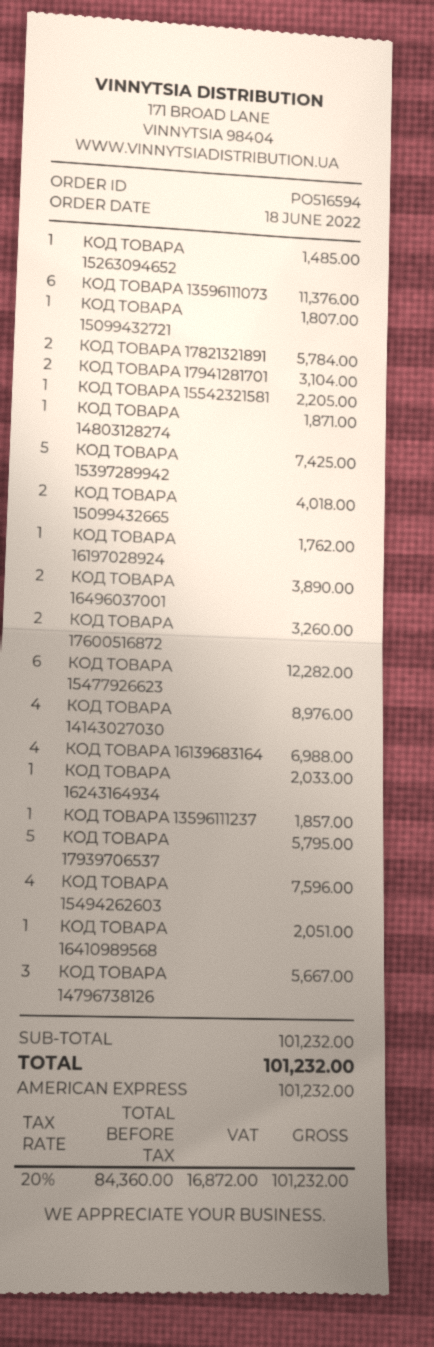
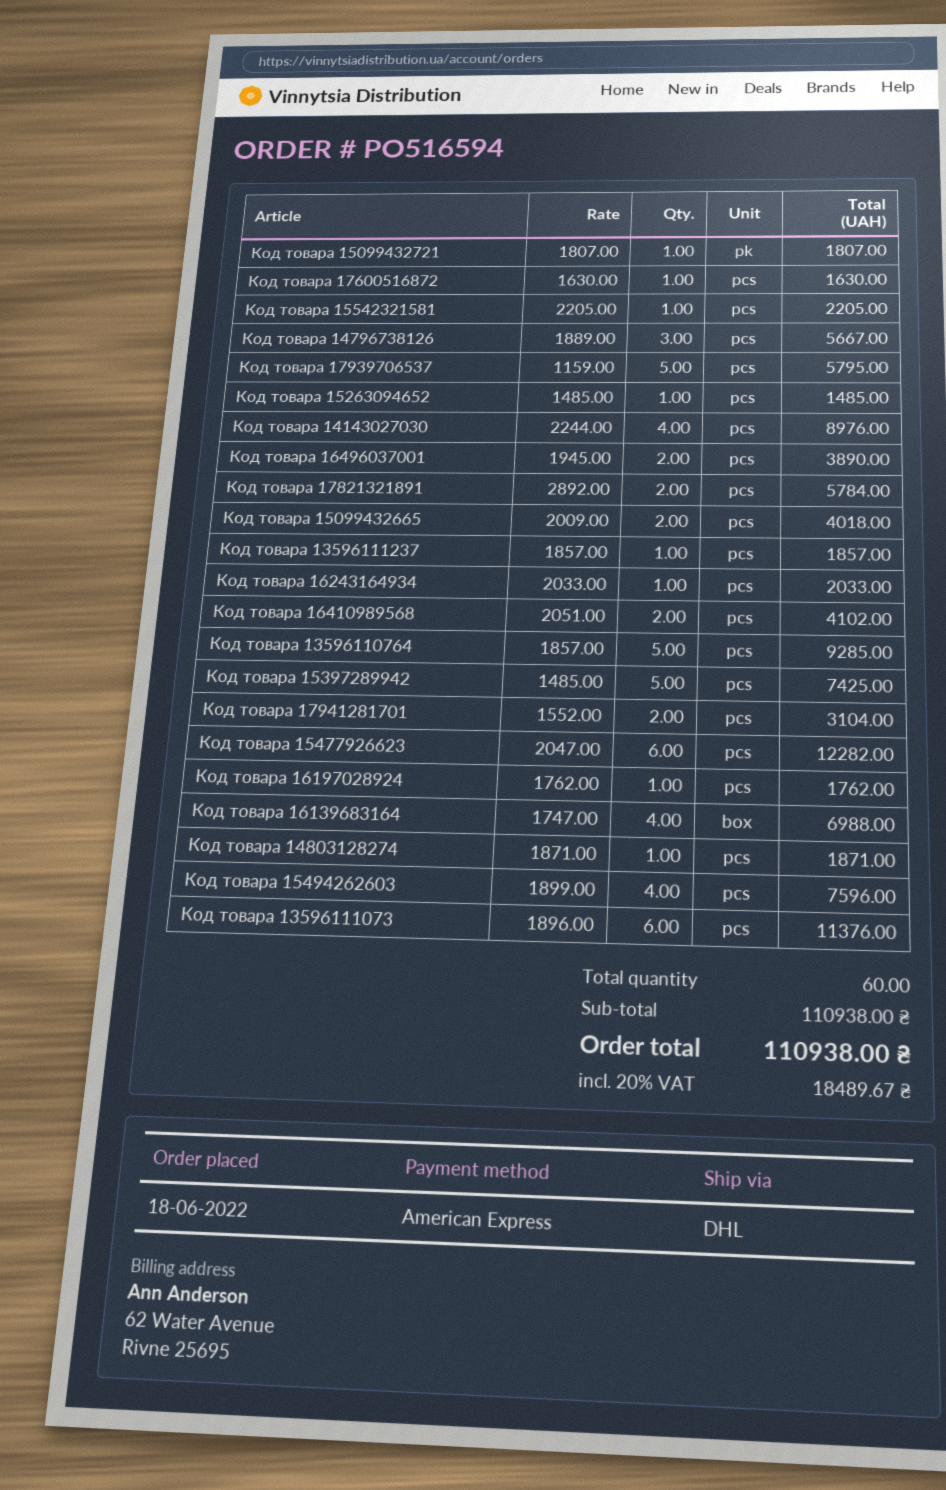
КОД ТОВАРА 17600516872: 2 for 3260.00 -> 1 for 1630.00
КОД ТОВАРА 16410989568: 1 for 2051.00 -> 2 for 4102.00
Код товара 13596110764: none -> 5 for 9285.00
subtotal: 101232.00 -> 110938.00
tax: 20% = 16872.00 -> 20% = 18489.67
total: 101232.00 -> 110938.00

